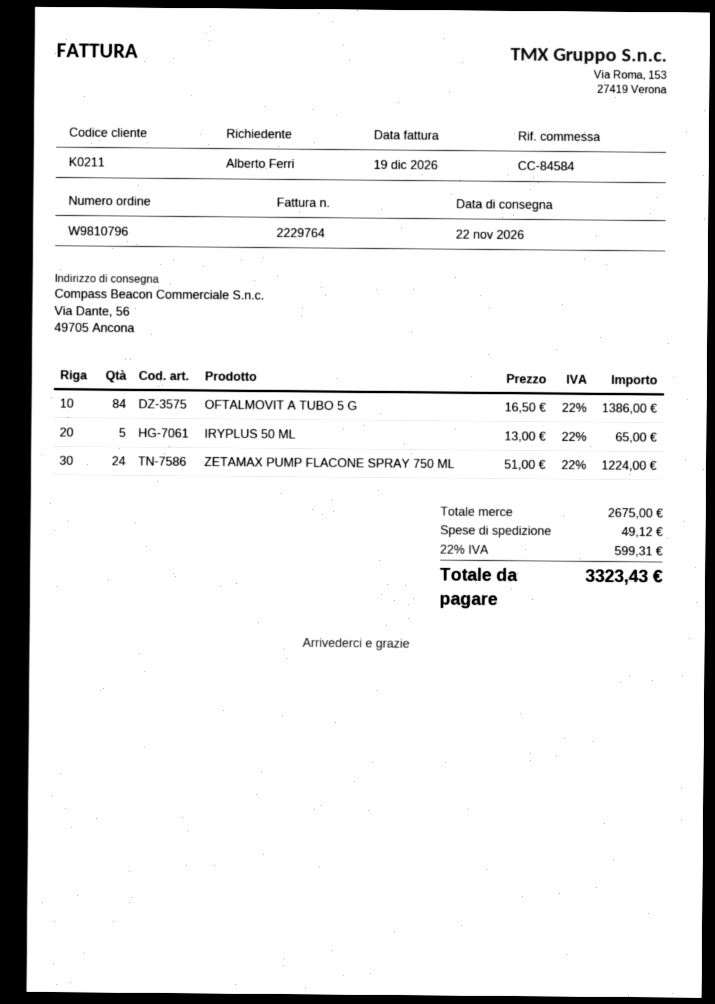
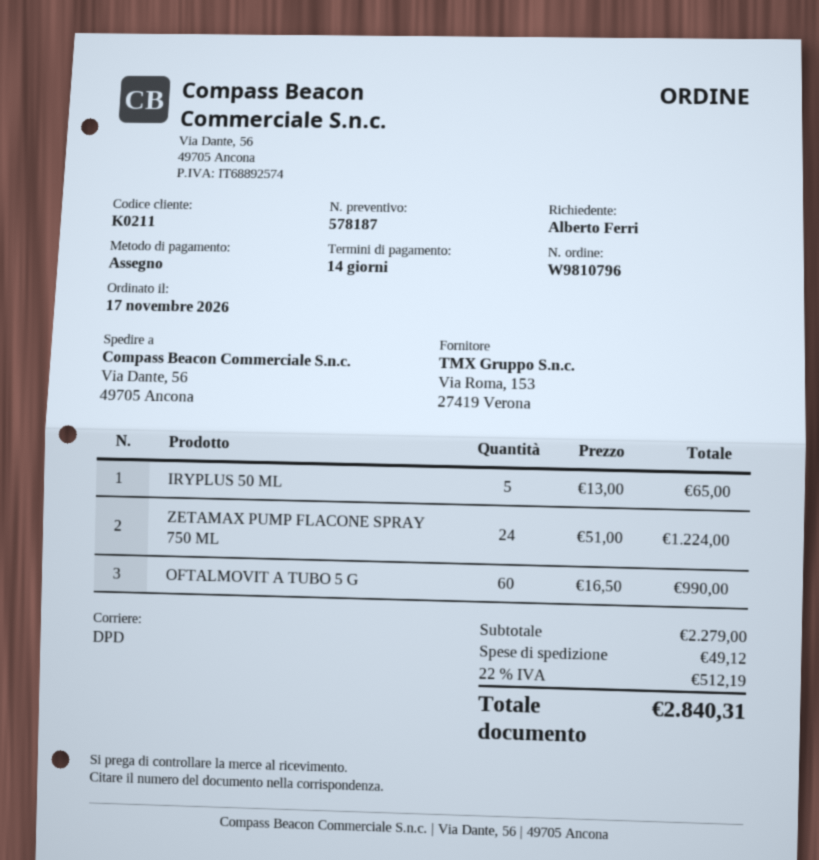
OFTALMOVIT A TUBO 5 G: 84 x 16.50 = 1386.00 -> 60 x 16.50 = 990.00
subtotal: 2675.00 -> 2279.00
tax: 22% = 599.31 -> 22% = 512.19
total: 3323.43 -> 2840.31

